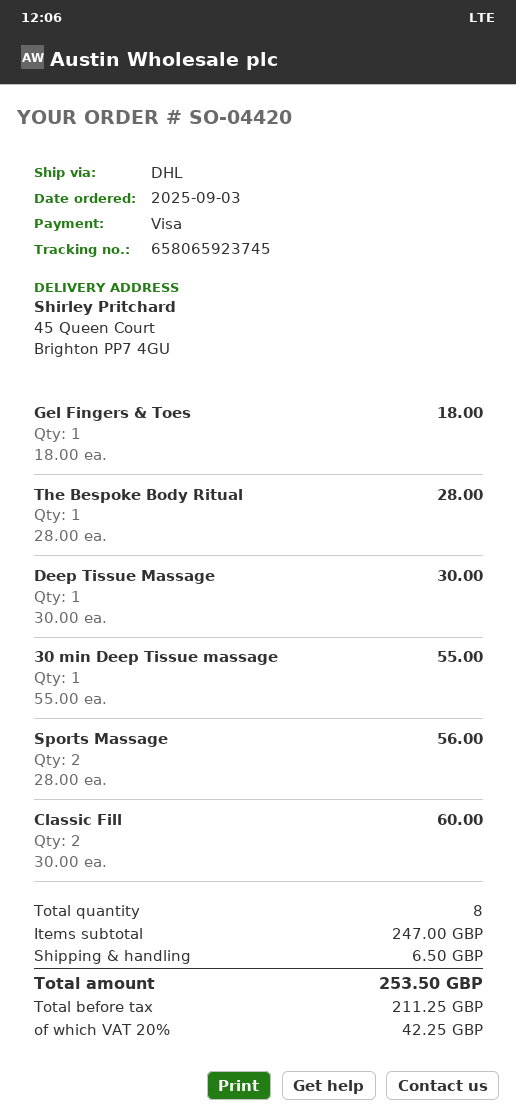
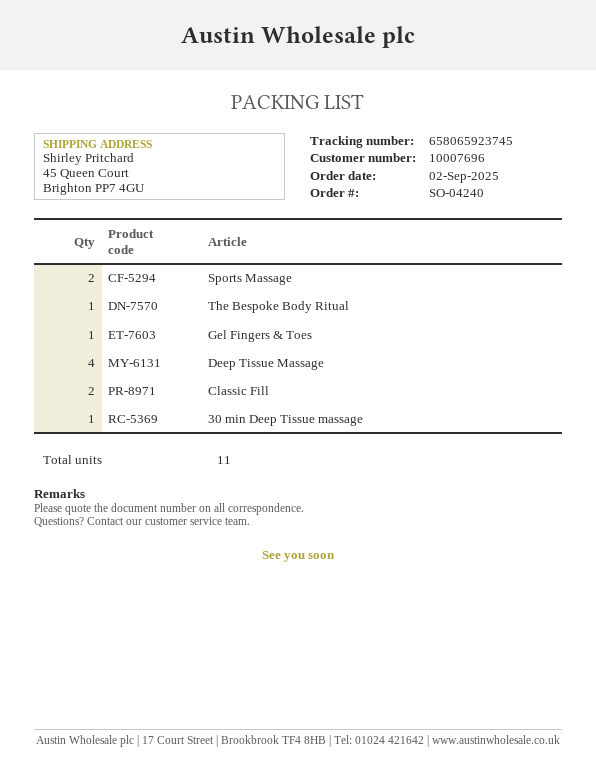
order number: SO-04420 -> SO-04240
order date: 2025-09-03 -> 2025-09-02
Deep Tissue Massage: 1 -> 4
total quantity: 8 -> 11

